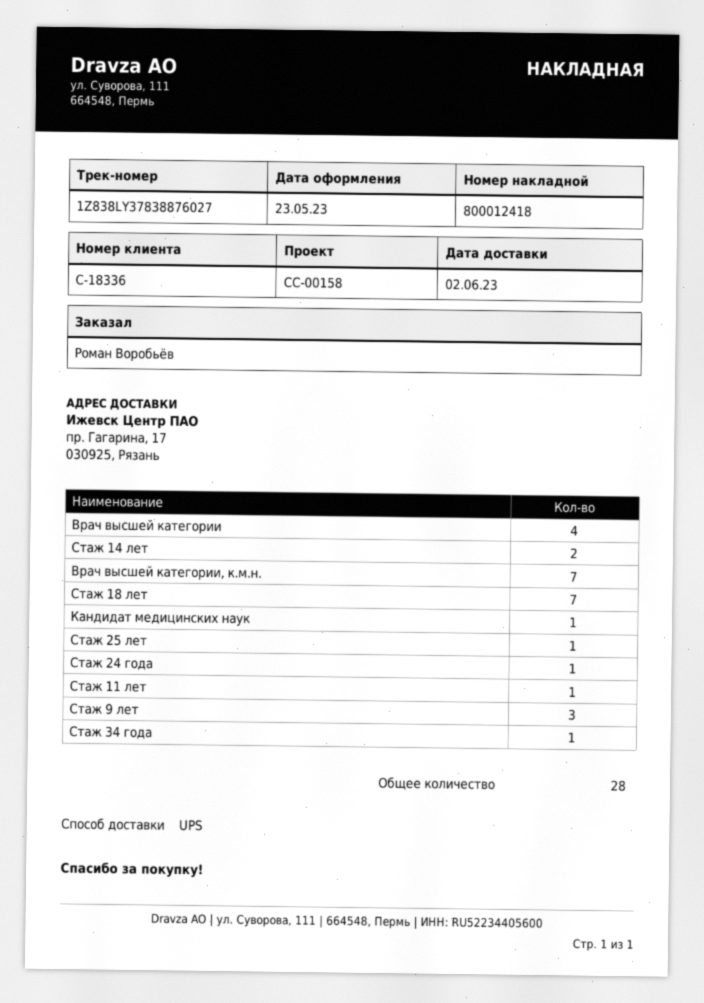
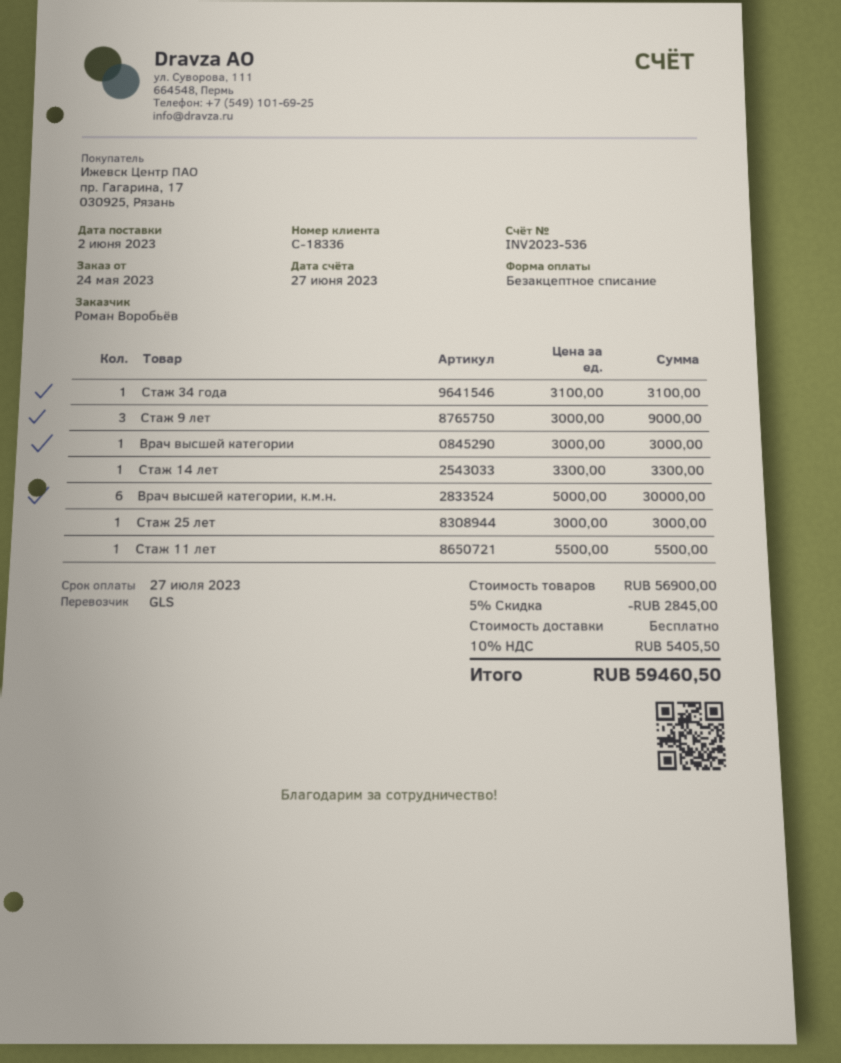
order date: 2023-05-23 -> 2023-05-24
shipping method: UPS -> GLS
Врач высшей категории: 4 -> 1
Стаж 14 лет: 2 -> 1
Врач высшей категории, к.м.н.: 7 -> 6
Стаж 18 лет: 7 -> none
Кандидат медицинских наук: 1 -> none
Стаж 24 года: 1 -> none

